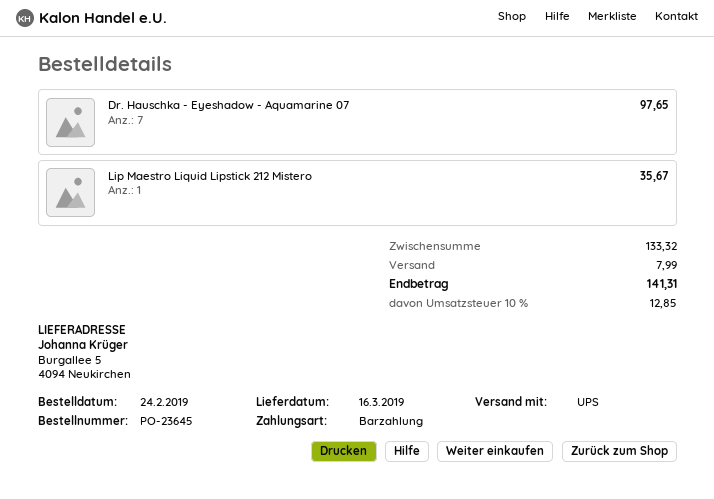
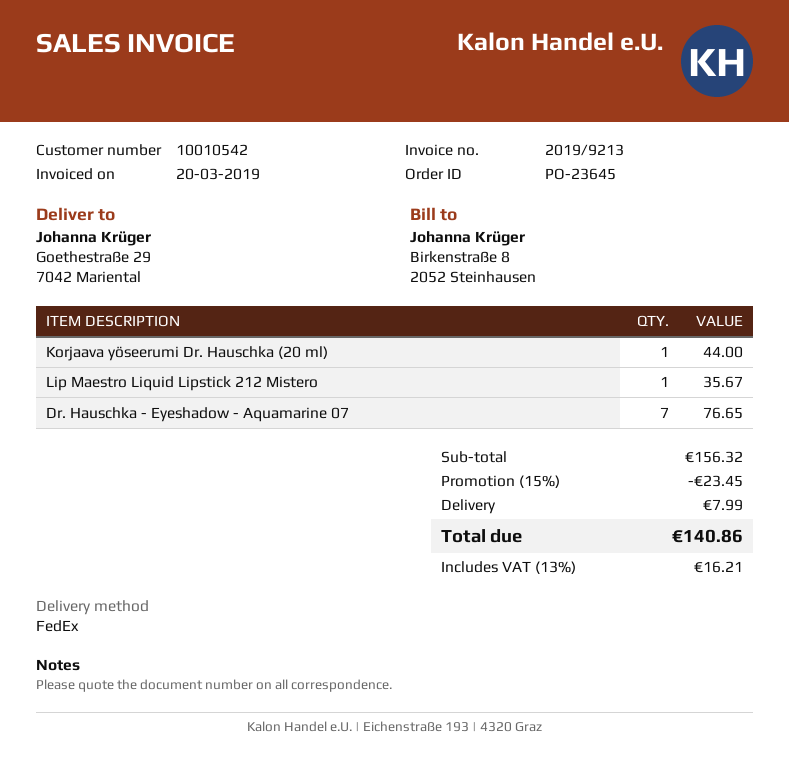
shipping method: UPS -> FedEx
ship to: Burgallee 5, 4094 Neukirchen -> Goethestraße 29, 7042 Mariental
Dr. Hauschka - Eyeshadow - Aquamarine 07: 7 for 97.65 -> 7 for 76.65
Korjaava yöseerumi Dr. Hauschka (20 ml): none -> 1 for 44.00
subtotal: 133.32 -> 156.32
discount: none -> 15% = 23.45
tax: 10% = 12.85 -> 13% = 16.21
total: 141.31 -> 140.86

